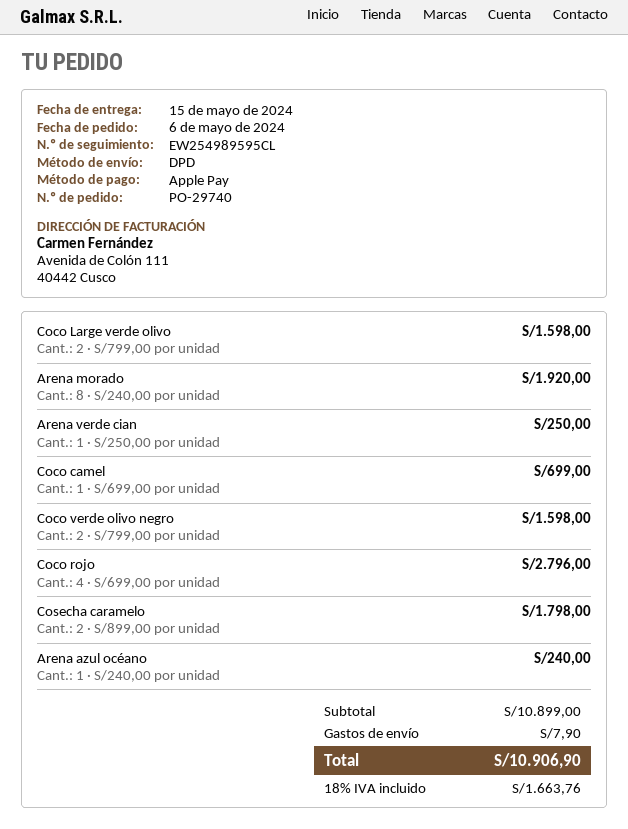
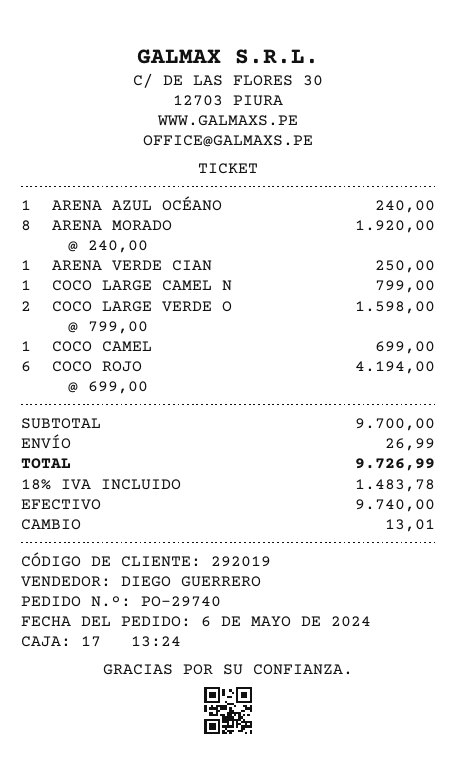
payment method: Apple Pay -> cash
Coco verde olivo negro: 2 x 799.00 = 1598.00 -> none
Coco rojo: 4 x 699.00 = 2796.00 -> 6 x 699.00 = 4194.00
Cosecha caramelo: 2 x 899.00 = 1798.00 -> none
COCO LARGE CAMEL N: none -> 1 x 799.00 = 799.00
subtotal: 10899.00 -> 9700.00
shipping: 7.90 -> 26.99
tax: 18% = 1663.76 -> 18% = 1483.78
total: 10906.90 -> 9726.99

